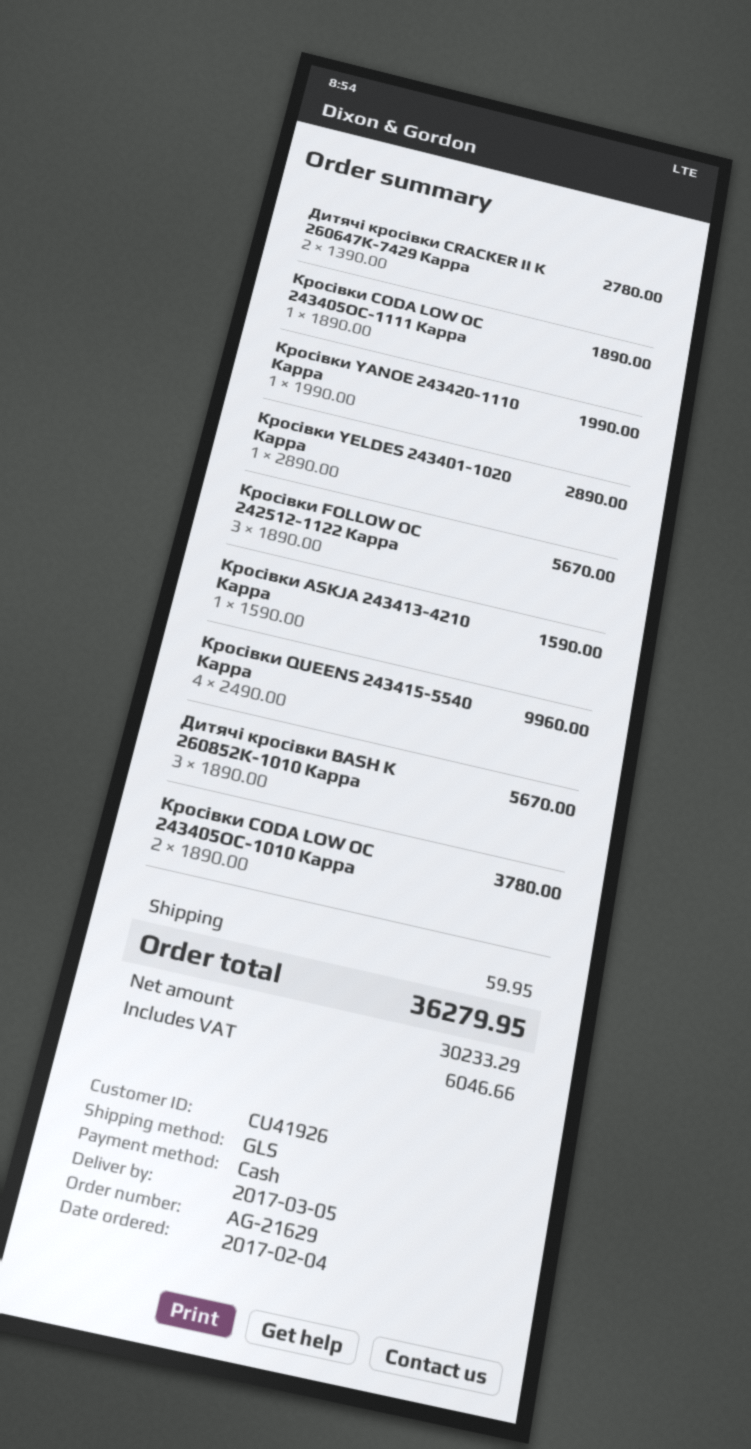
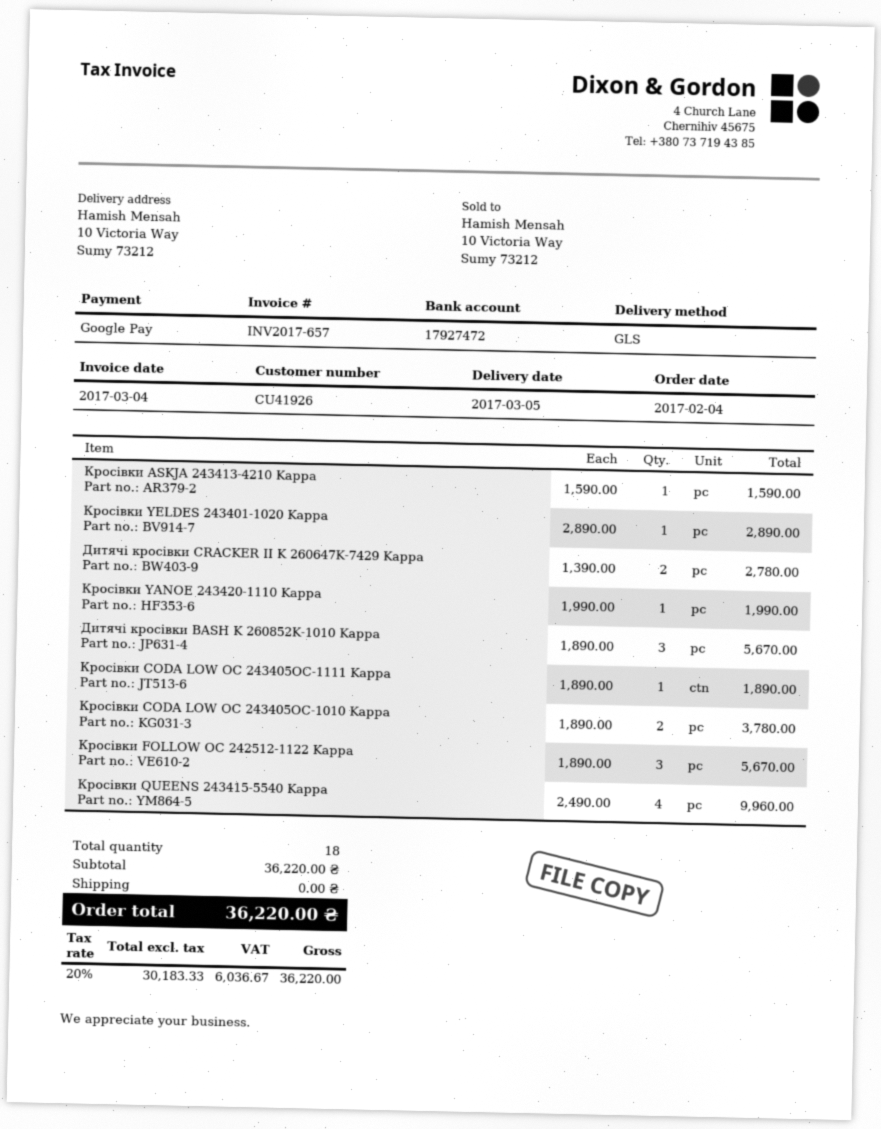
payment method: cash -> Google Pay
shipping: 59.95 -> 0.00
net: 30233.29 -> 30183.33
tax: 6046.66 -> 6036.67
total: 36279.95 -> 36220.00

